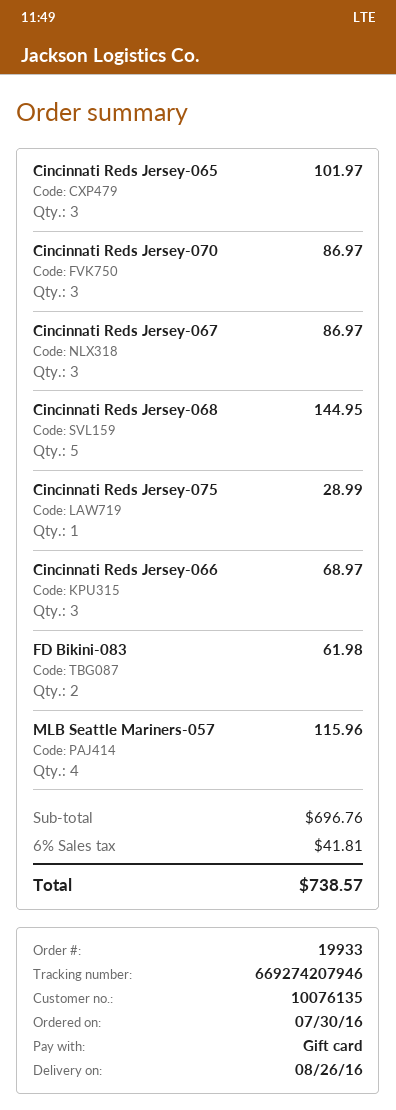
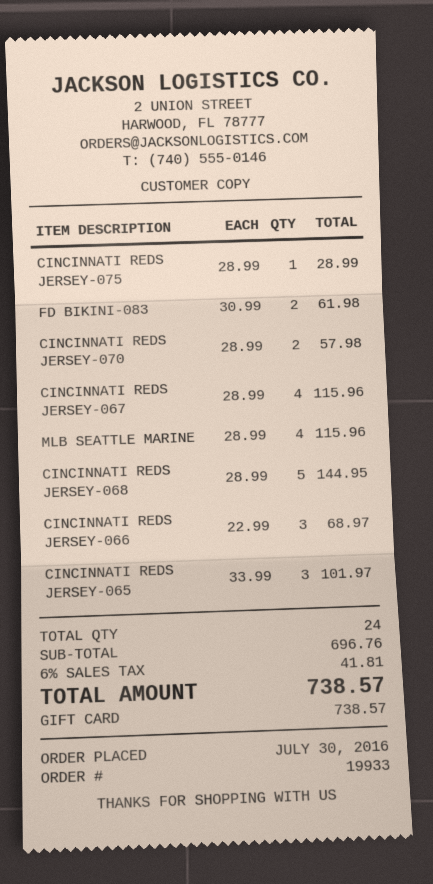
Cincinnati Reds Jersey-070: 3 for 86.97 -> 2 for 57.98
Cincinnati Reds Jersey-067: 3 for 86.97 -> 4 for 115.96

